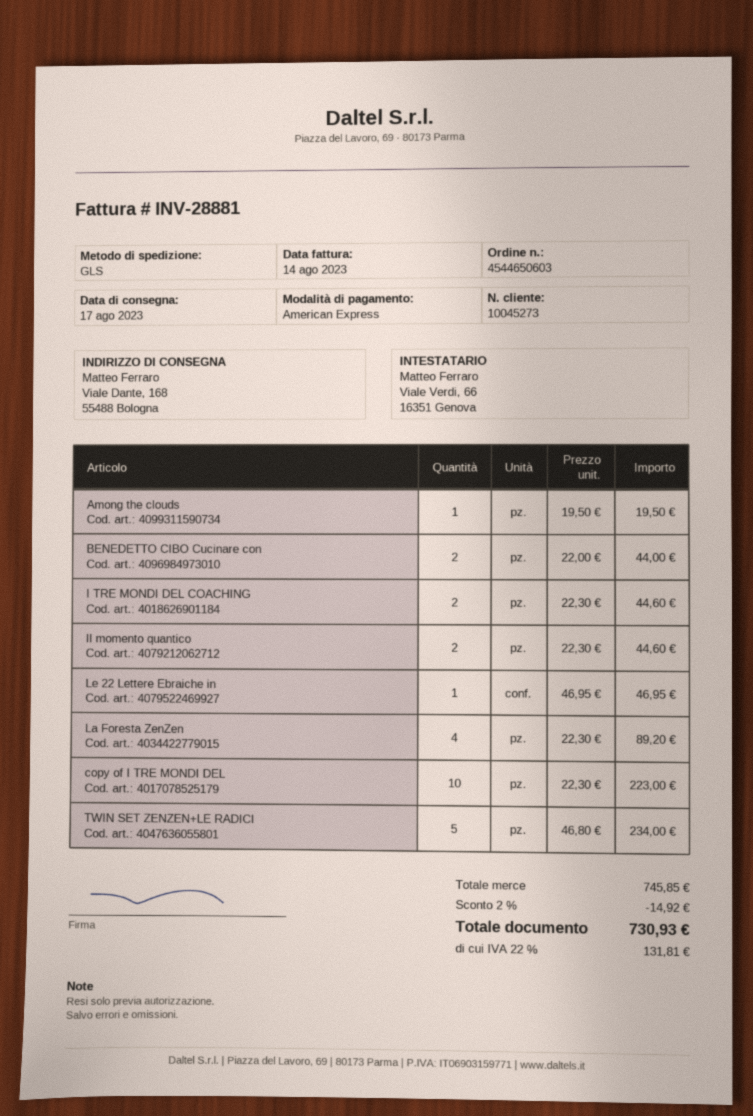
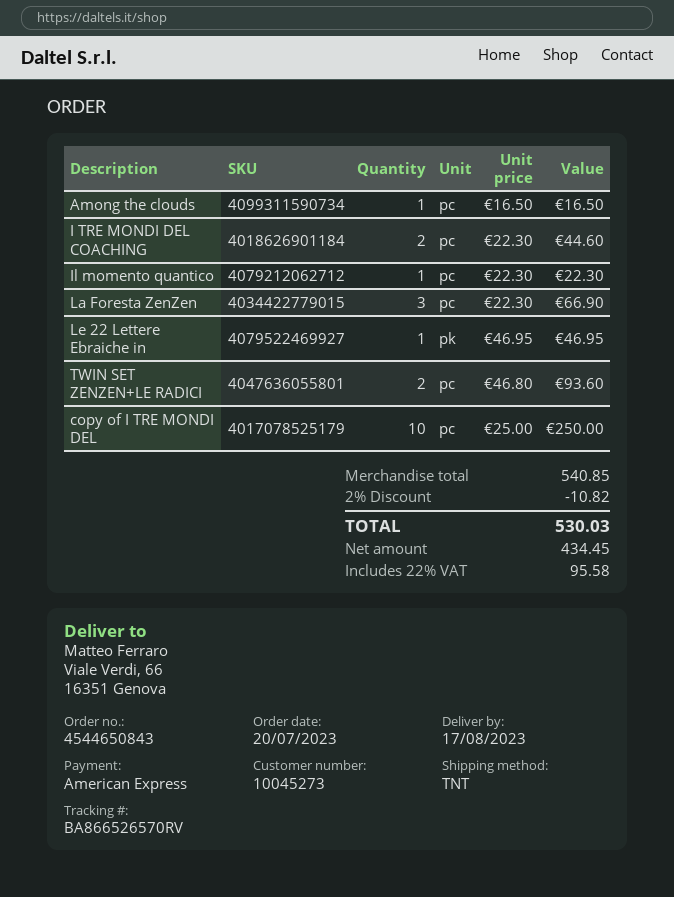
order number: 4544650603 -> 4544650843
shipping method: GLS -> TNT
ship to: Viale Dante, 168, 55488 Bologna -> Viale Verdi, 66, 16351 Genova
Among the clouds: 1 x 19.50 = 19.50 -> 1 x 16.50 = 16.50
BENEDETTO CIBO Cucinare con: 2 x 22.00 = 44.00 -> none
Il momento quantico: 2 x 22.30 = 44.60 -> 1 x 22.30 = 22.30
La Foresta ZenZen: 4 x 22.30 = 89.20 -> 3 x 22.30 = 66.90
copy of I TRE MONDI DEL: 10 x 22.30 = 223.00 -> 10 x 25.00 = 250.00
TWIN SET ZENZEN+LE RADICI: 5 x 46.80 = 234.00 -> 2 x 46.80 = 93.60
subtotal: 745.85 -> 540.85
discount: 2% = 14.92 -> 2% = 10.82
tax: 22% = 131.81 -> 22% = 95.58
total: 730.93 -> 530.03

